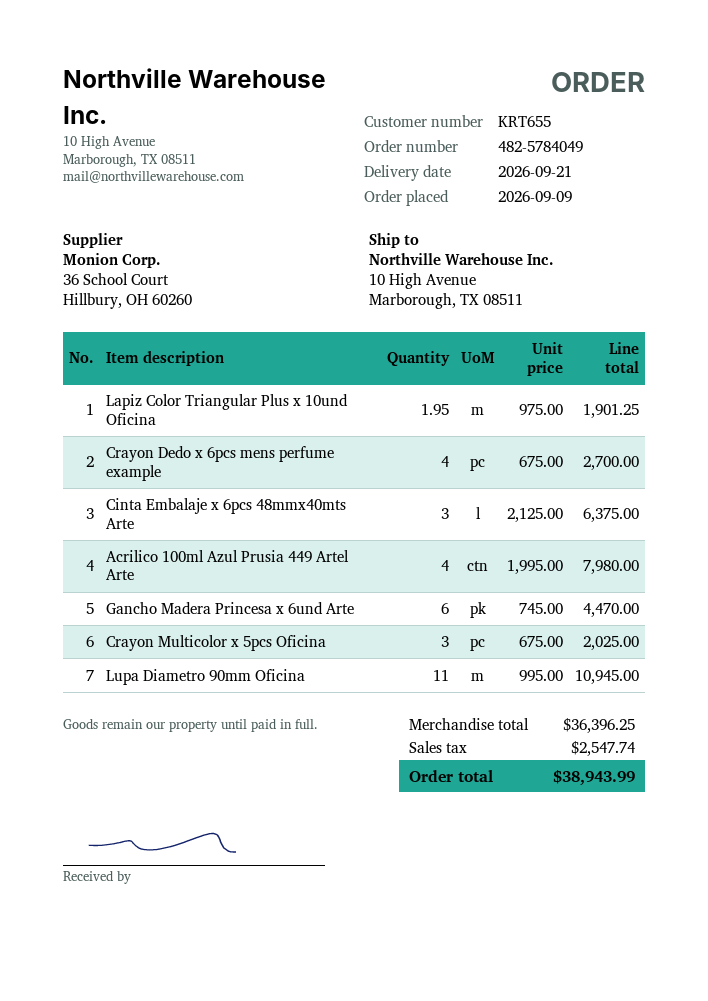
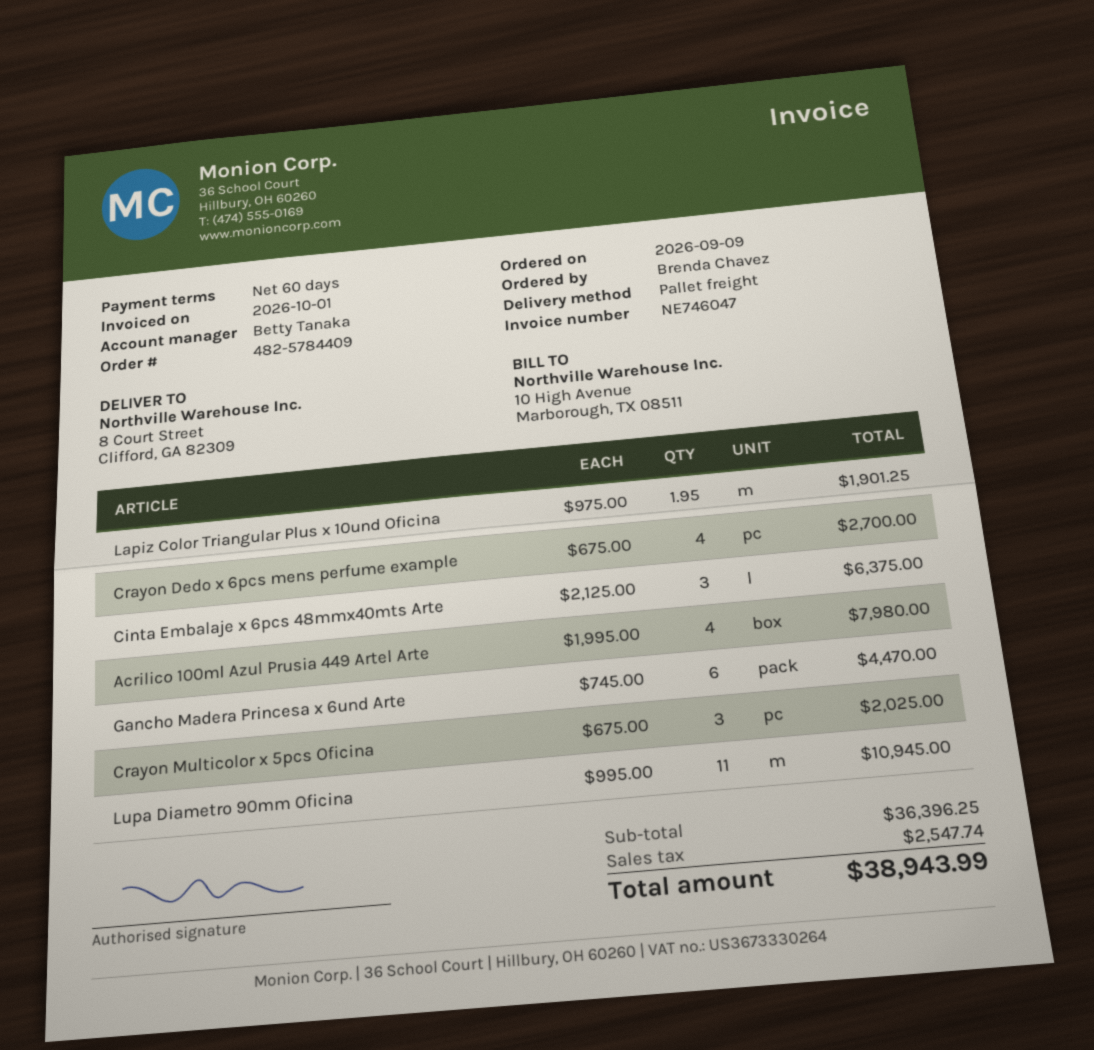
order number: 482-5784049 -> 482-5784409
ship to: 10 High Avenue, Marborough, TX 08511 -> 8 Court Street, Clifford, GA 82309

